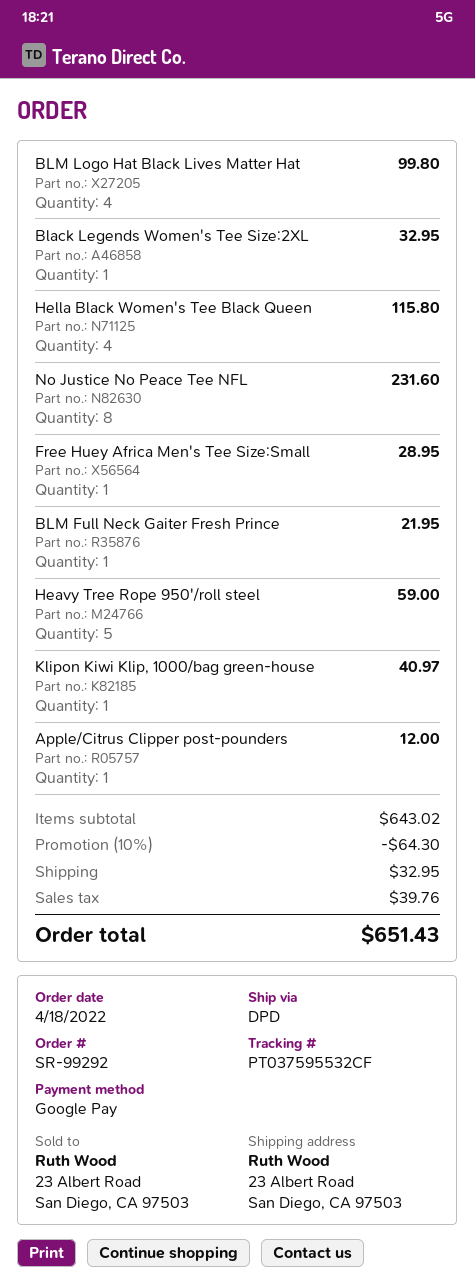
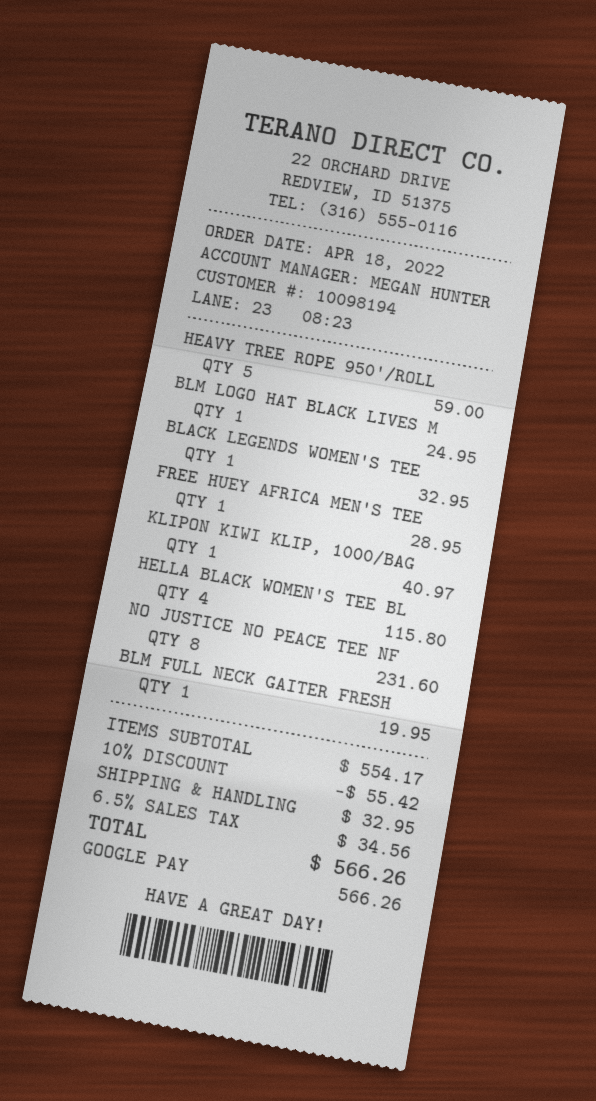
BLM Logo Hat Black Lives Matter Hat: 4 for 99.80 -> 1 for 24.95
BLM Full Neck Gaiter Fresh Prince: 1 for 21.95 -> 1 for 19.95
Apple/Citrus Clipper post-pounders: 1 for 12.00 -> none
subtotal: 643.02 -> 554.17
discount: 10% = 64.30 -> 10% = 55.42
tax: 39.76 -> 34.56
total: 651.43 -> 566.26

